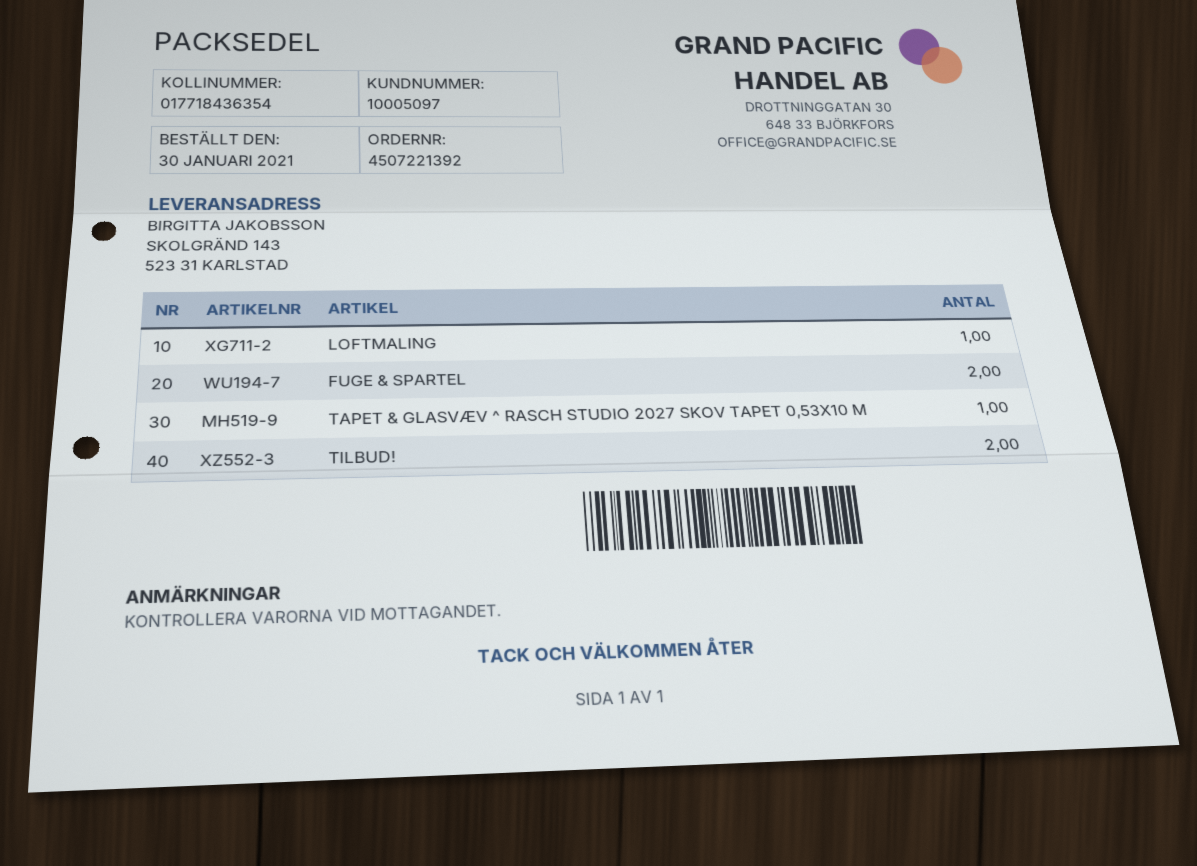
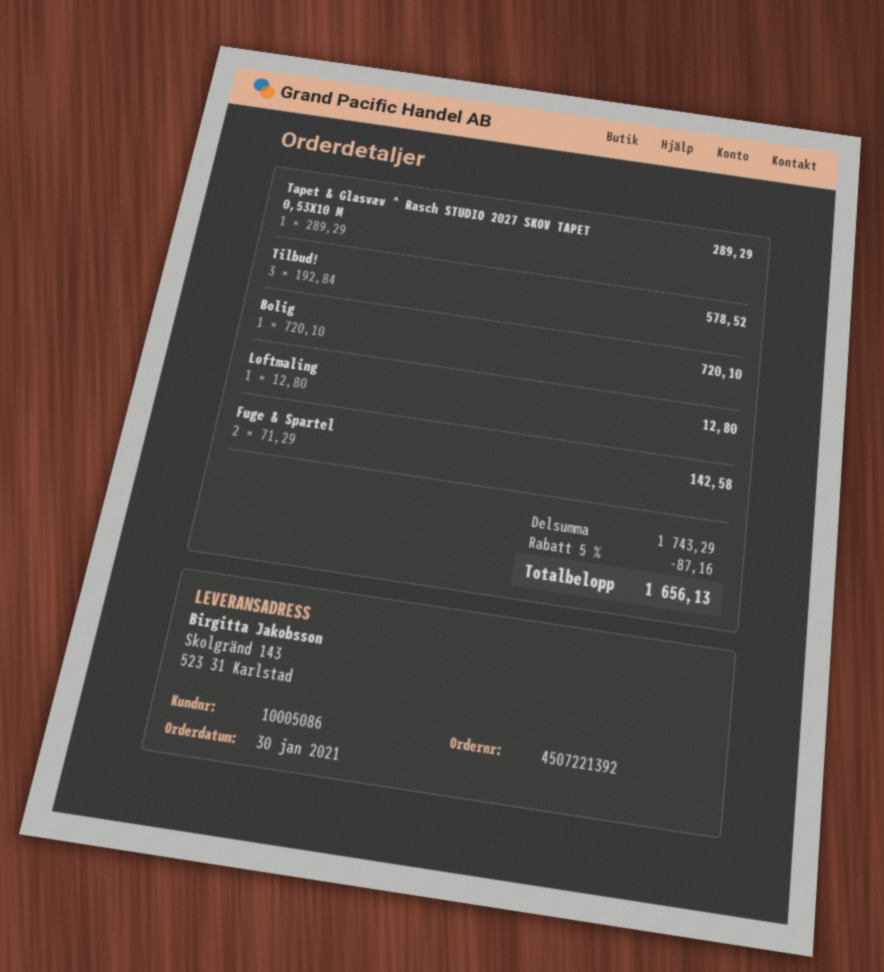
customer number: 10005097 -> 10005086
TILBUD!: 2 -> 3
Bolig: none -> 1

